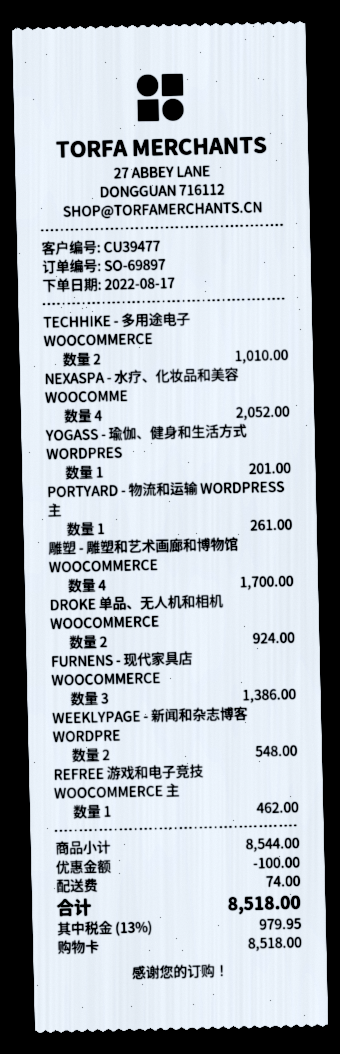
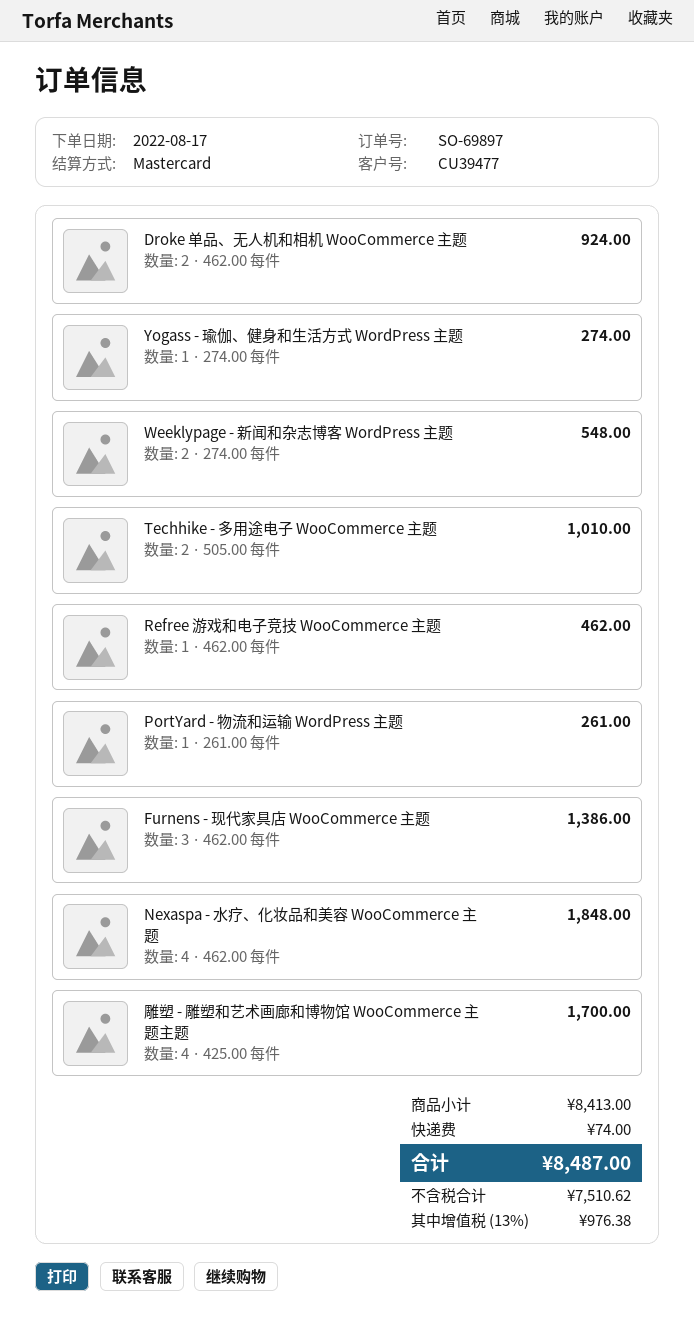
payment method: gift card -> Mastercard
NEXASPA - 水疗、化妆品和美容 WOOCOMME: 4 for 2052.00 -> 4 for 1848.00
YOGASS - 瑜伽、健身和生活方式 WORDPRES: 1 for 201.00 -> 1 for 274.00
subtotal: 8544.00 -> 8413.00
discount: 100.00 -> none
tax: 13% = 979.95 -> 13% = 976.38
total: 8518.00 -> 8487.00

